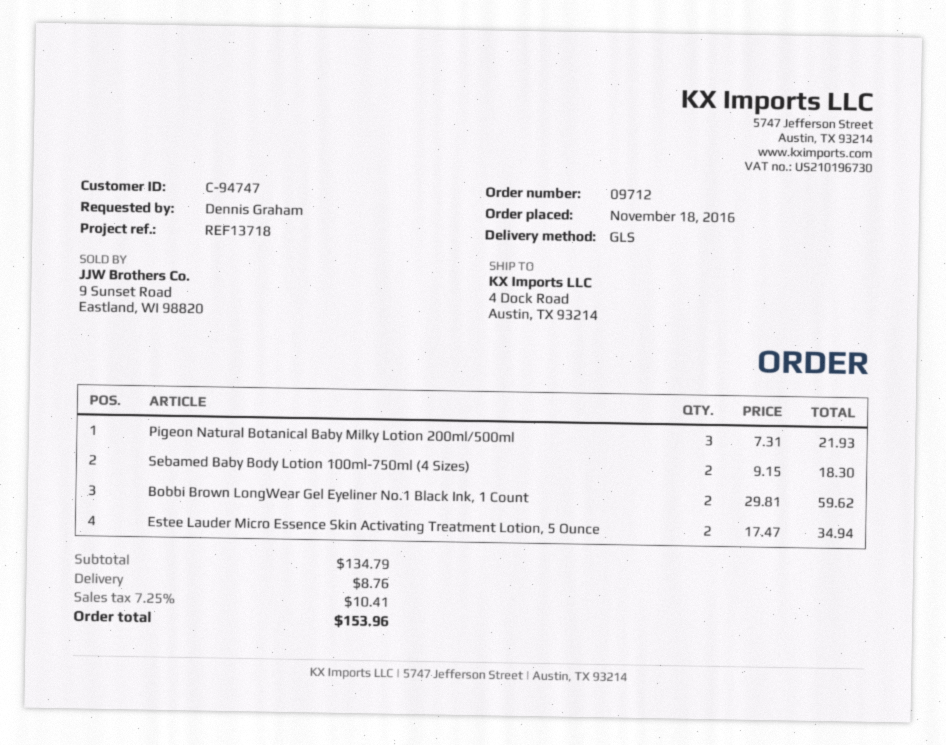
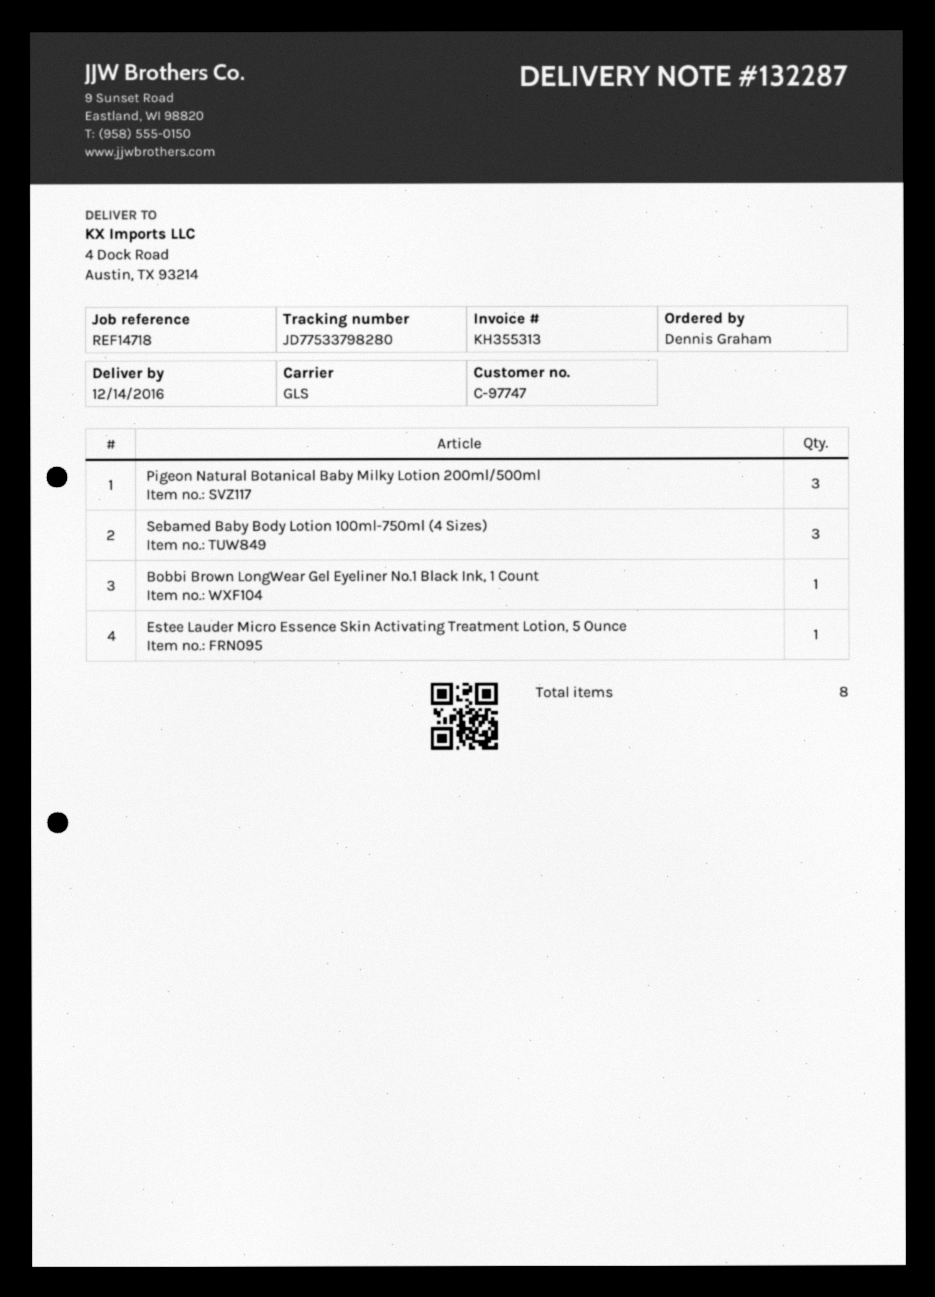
customer number: C-94747 -> C-97747
reference: REF13718 -> REF14718
Sebamed Baby Body Lotion 100ml-750ml (4 Sizes): 2 -> 3
Bobbi Brown LongWear Gel Eyeliner No.1 Black Ink, 1 Count: 2 -> 1
Estee Lauder Micro Essence Skin Activating Treatment Lotion, 5 Ounce: 2 -> 1

